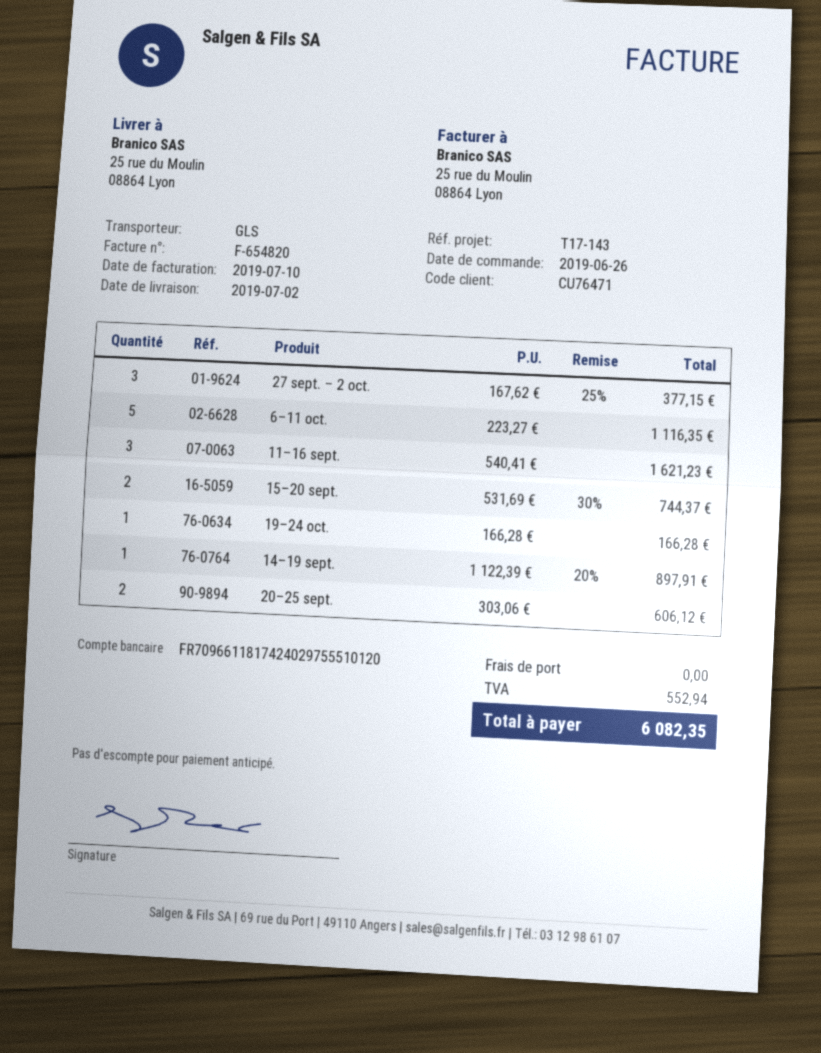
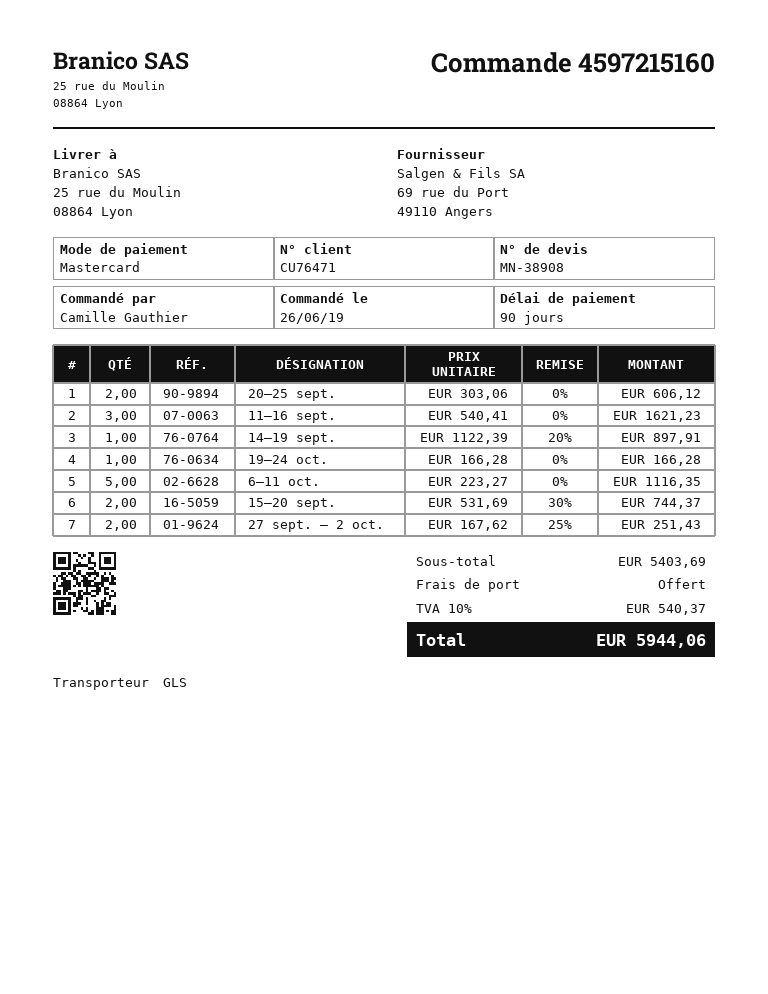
27 sept. – 2 oct.: 3 x 167.62 - 25% = 377.15 -> 2 x 167.62 - 25% = 251.43
tax: 552.94 -> 540.37
total: 6082.35 -> 5944.06

